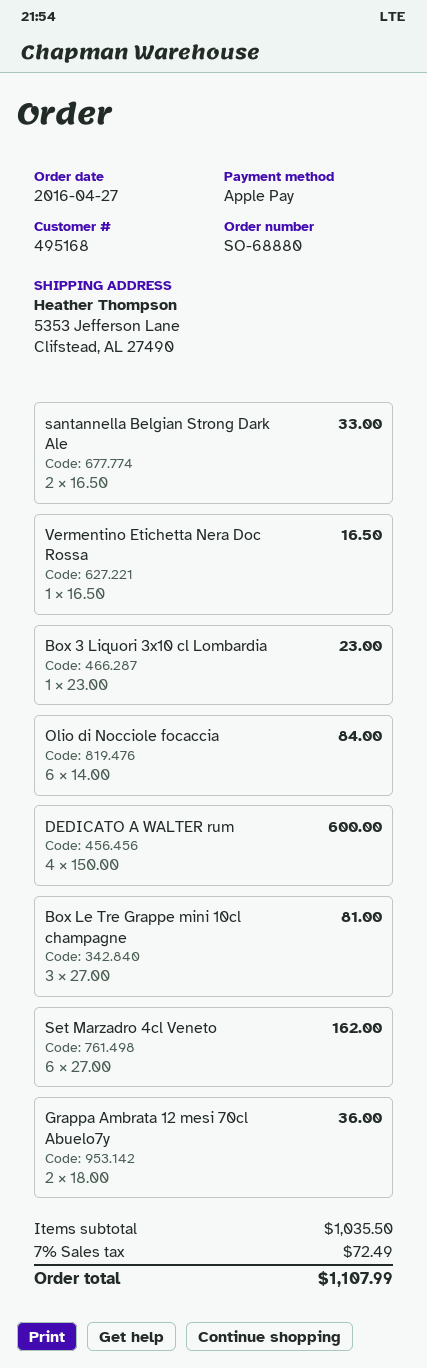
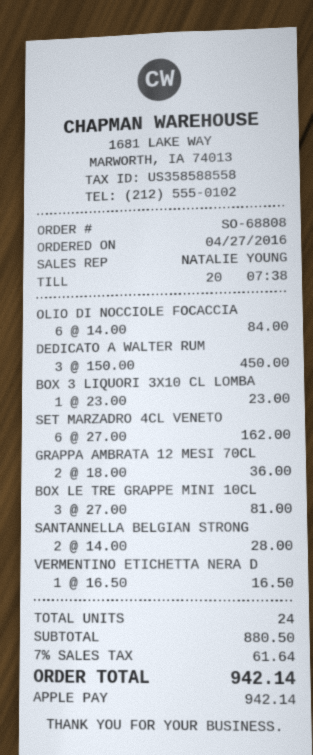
order number: SO-68880 -> SO-68808
santannella Belgian Strong Dark Ale: 2 x 16.50 = 33.00 -> 2 x 14.00 = 28.00
DEDICATO A WALTER rum: 4 x 150.00 = 600.00 -> 3 x 150.00 = 450.00
subtotal: 1035.50 -> 880.50
tax: 7% = 72.49 -> 7% = 61.64
total: 1107.99 -> 942.14

